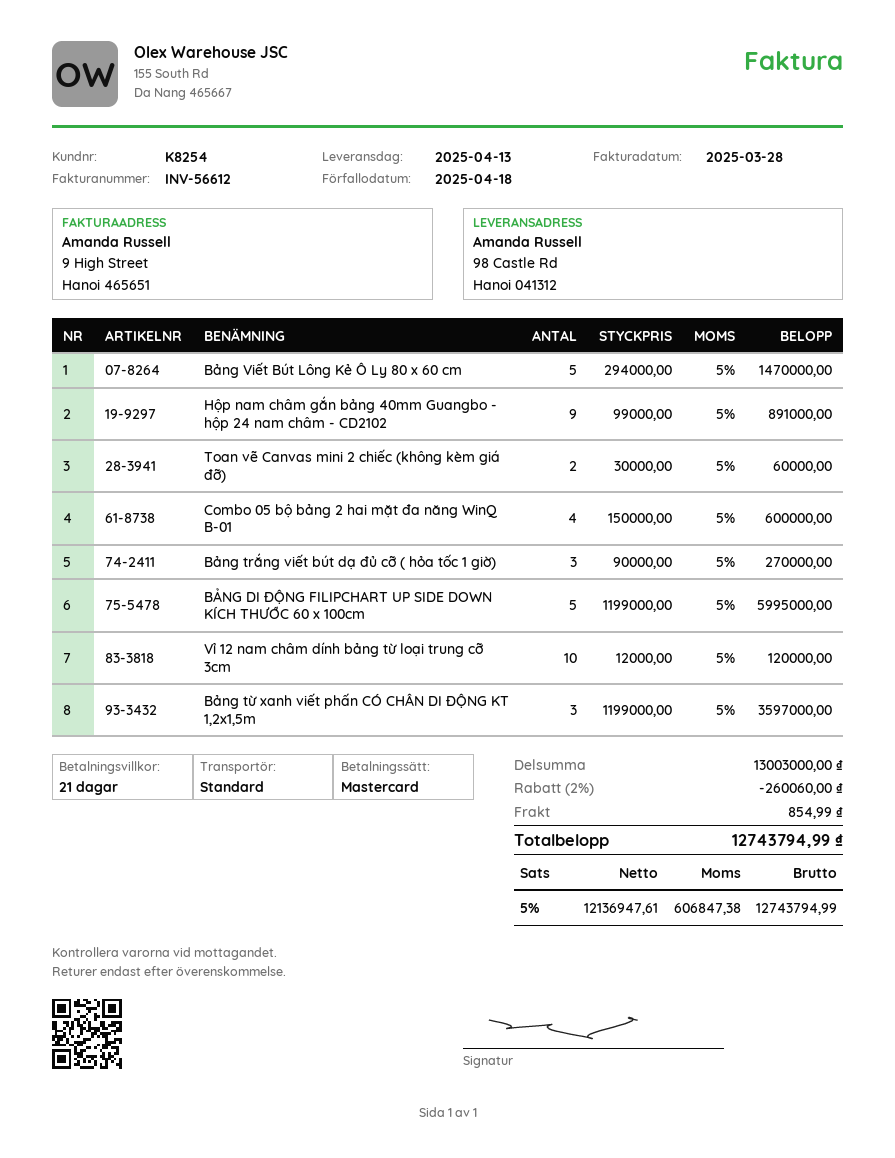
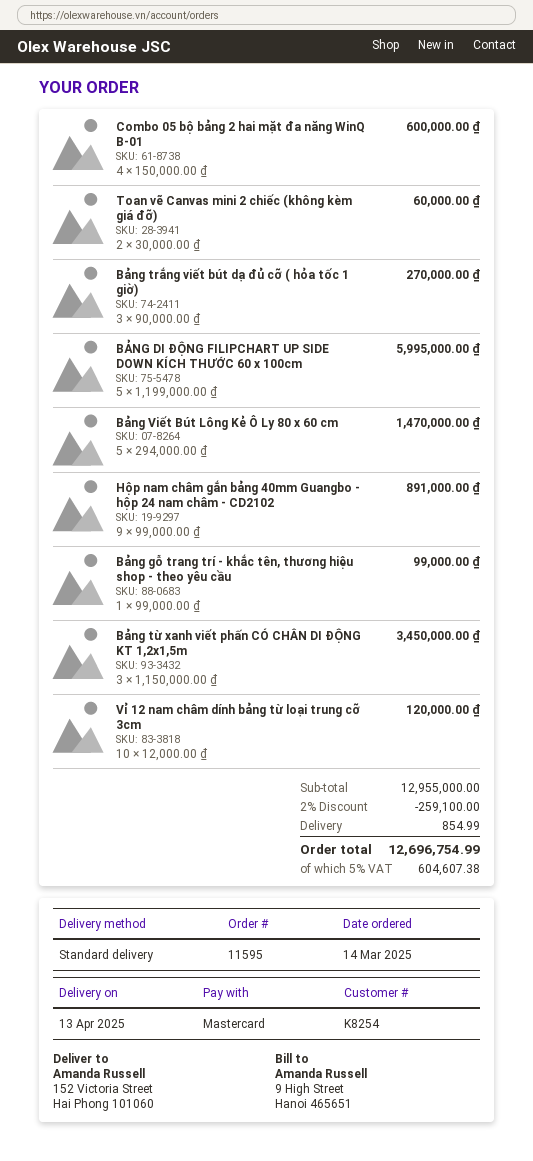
ship to: 98 Castle Rd, Hanoi 041312 -> 152 Victoria Street, Hai Phong 101060
Bảng từ xanh viết phấn CÓ CHÂN DI ĐỘNG KT 1,2x1,5m: 3 x 1199000.00 = 3597000.00 -> 3 x 1150000.00 = 3450000.00
Bảng gỗ trang trí - khắc tên, thương hiệu shop - theo yêu cầu: none -> 1 x 99000.00 = 99000.00
subtotal: 13003000.00 -> 12955000.00
discount: 2% = 260060.00 -> 2% = 259100.00
tax: 5% = 606847.38 -> 5% = 604607.38
total: 12743794.99 -> 12696754.99

